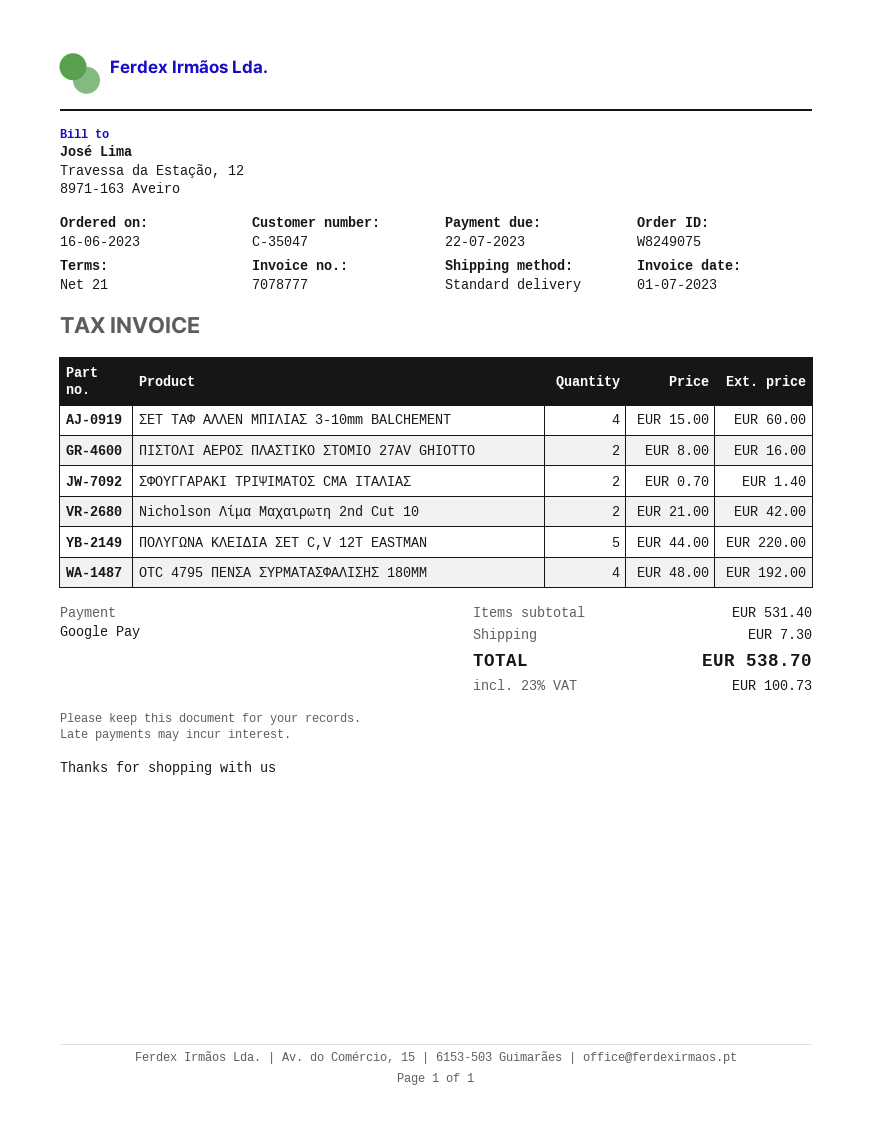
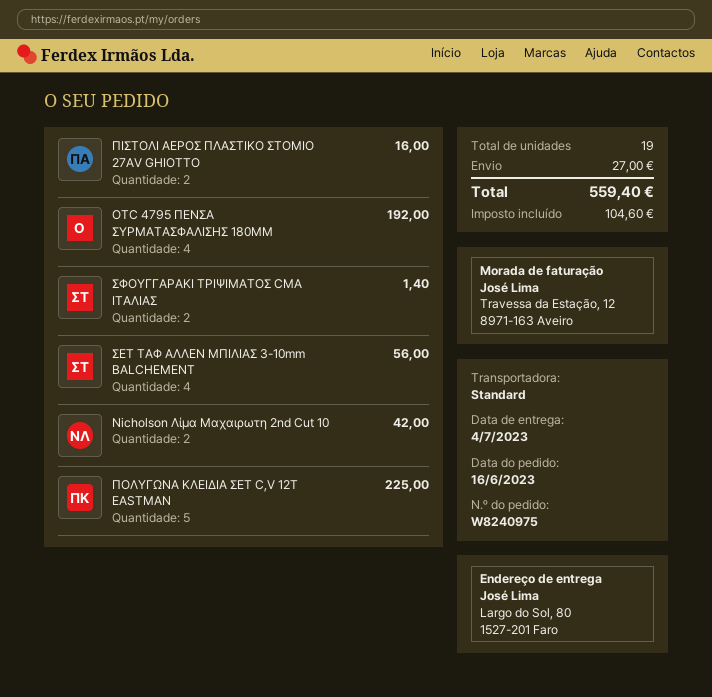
order number: W8249075 -> W8240975
ΣΕΤ ΤΑΦ ΑΛΛΕΝ ΜΠΙΛΙΑΣ 3-10mm BALCHEMENT: 4 for 60.00 -> 4 for 56.00
ΠΟΛΥΓΩΝΑ ΚΛΕΙΔΙΑ ΣΕΤ C,V 12T EASTMAN: 5 for 220.00 -> 5 for 225.00
shipping: 7.30 -> 27.00
tax: 100.73 -> 104.60
total: 538.70 -> 559.40

